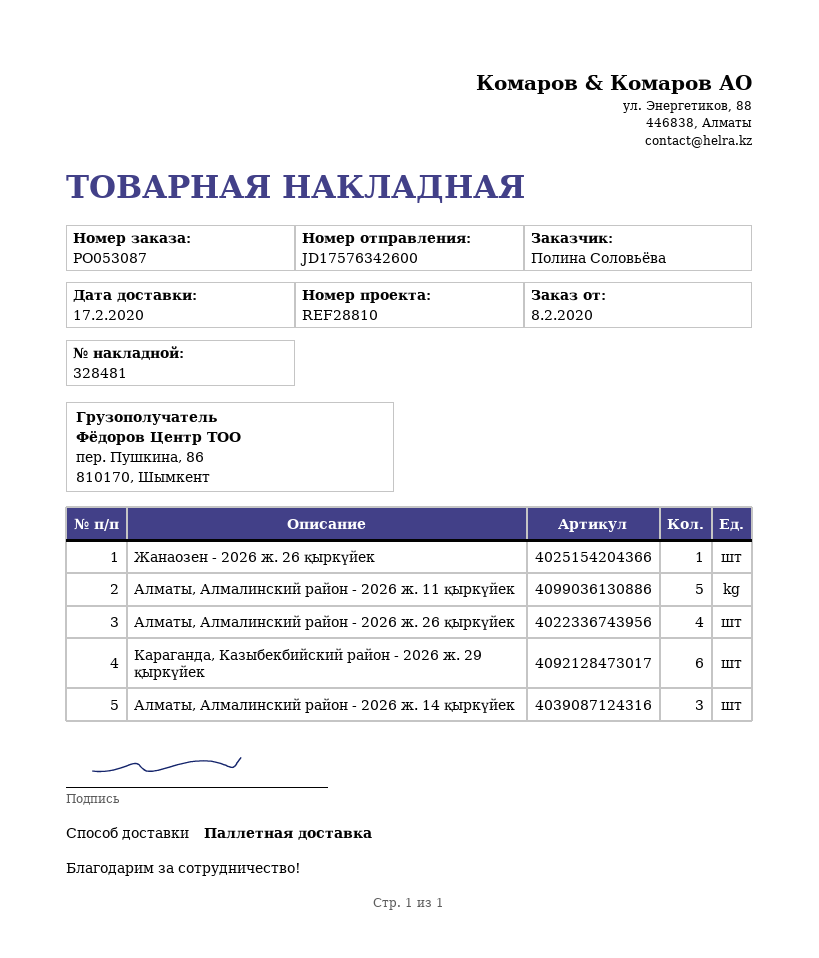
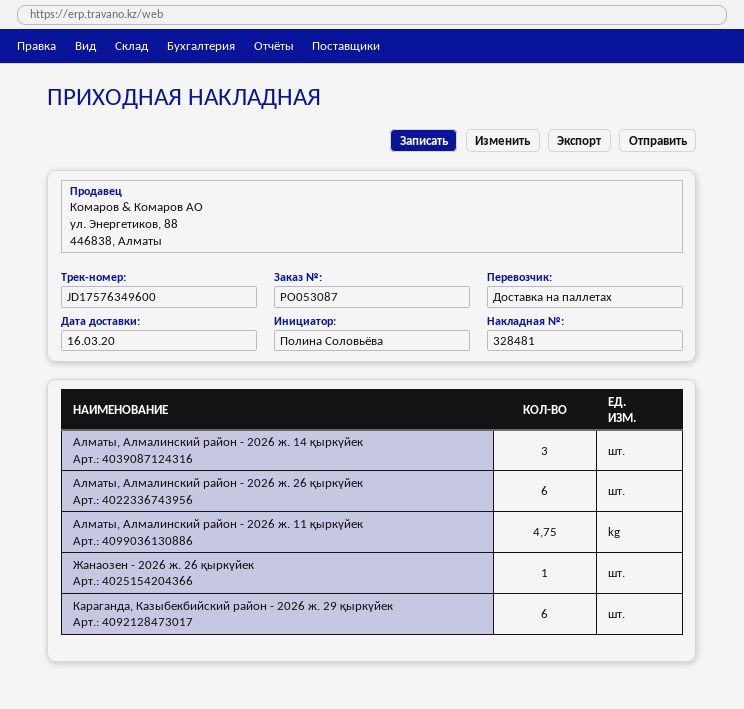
delivery date: 2020-02-17 -> 2020-03-16
tracking number: JD17576342600 -> JD17576349600
Алматы, Алмалинский район - 2026 ж. 11 қыркүйек: 5 -> 4.75
Алматы, Алмалинский район - 2026 ж. 26 қыркүйек: 4 -> 6

